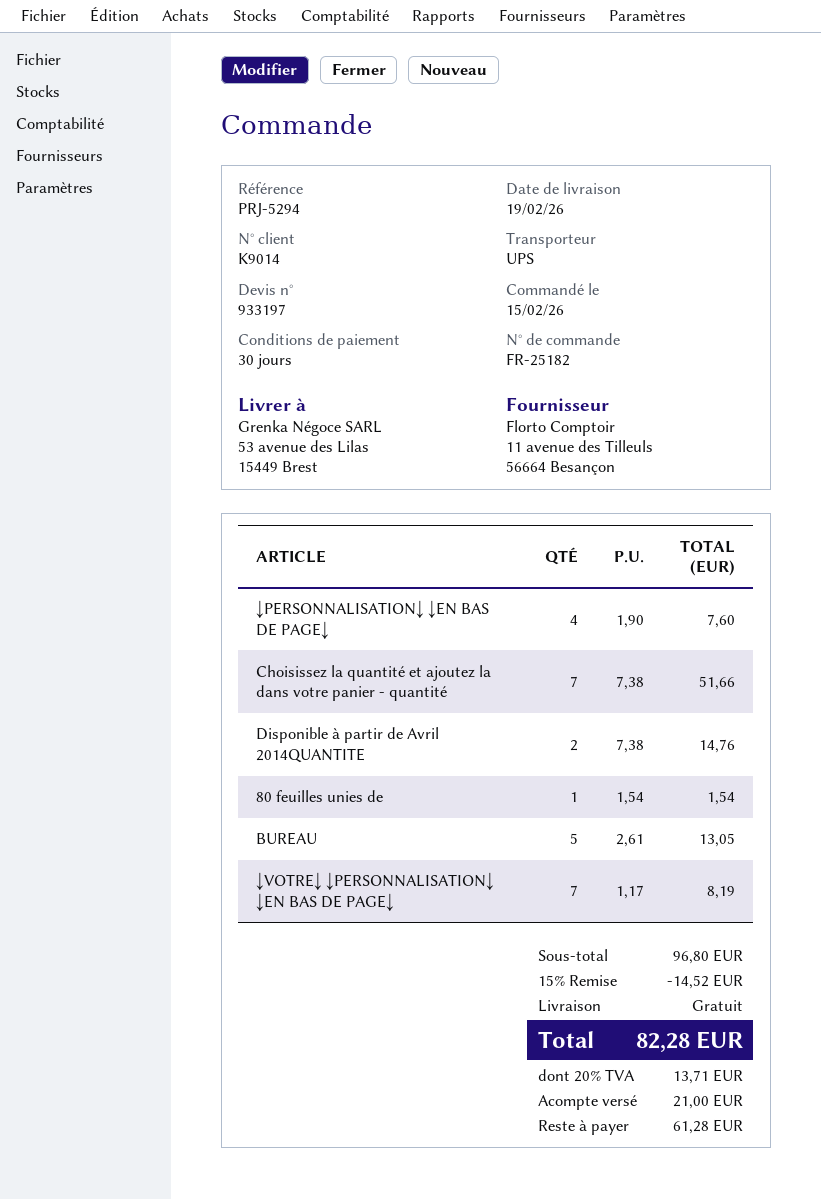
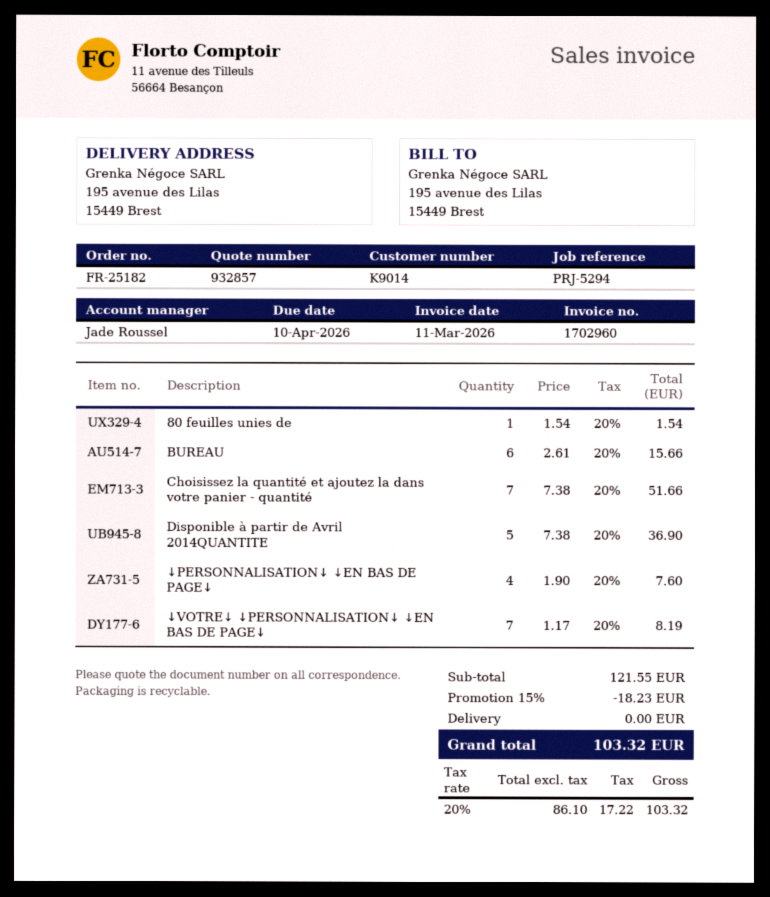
quote number: 933197 -> 932857
ship to: 53 avenue des Lilas, 15449 Brest -> 195 avenue des Lilas, 15449 Brest
Disponible à partir de Avril 2014QUANTITE: 2 x 7.38 = 14.76 -> 5 x 7.38 = 36.90
BUREAU: 5 x 2.61 = 13.05 -> 6 x 2.61 = 15.66
subtotal: 96.80 -> 121.55
discount: 15% = 14.52 -> 15% = 18.23
tax: 20% = 13.71 -> 20% = 17.22
total: 82.28 -> 103.32

